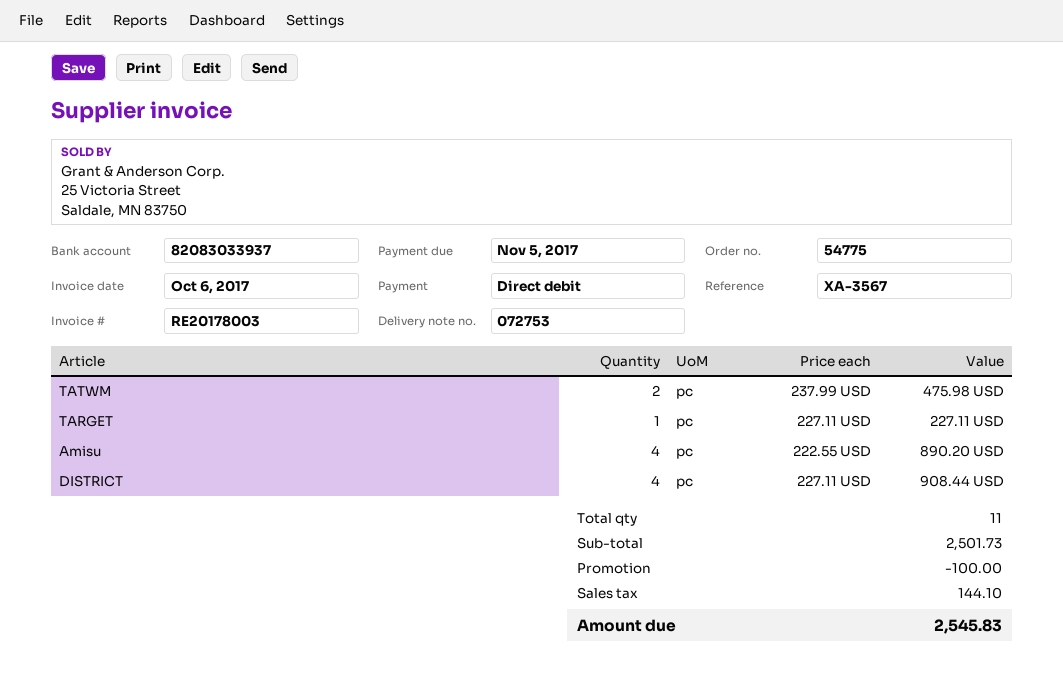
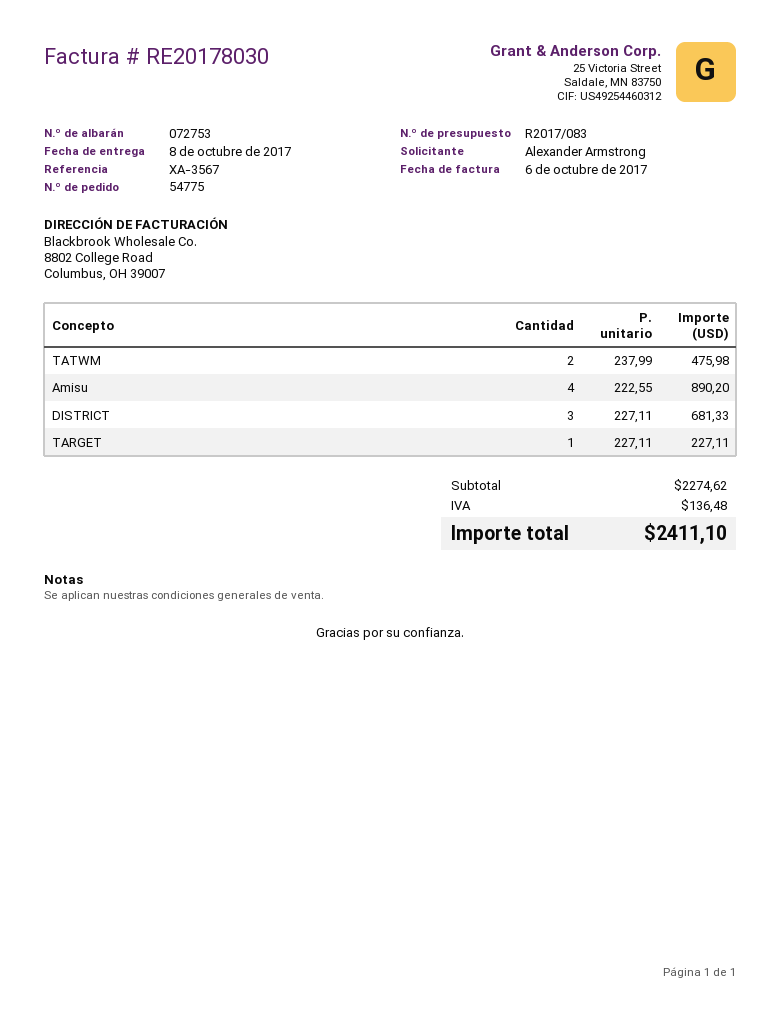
invoice number: RE20178003 -> RE20178030
DISTRICT: 4 x 227.11 = 908.44 -> 3 x 227.11 = 681.33
subtotal: 2501.73 -> 2274.62
discount: 100.00 -> none
tax: 144.10 -> 136.48
total: 2545.83 -> 2411.10

